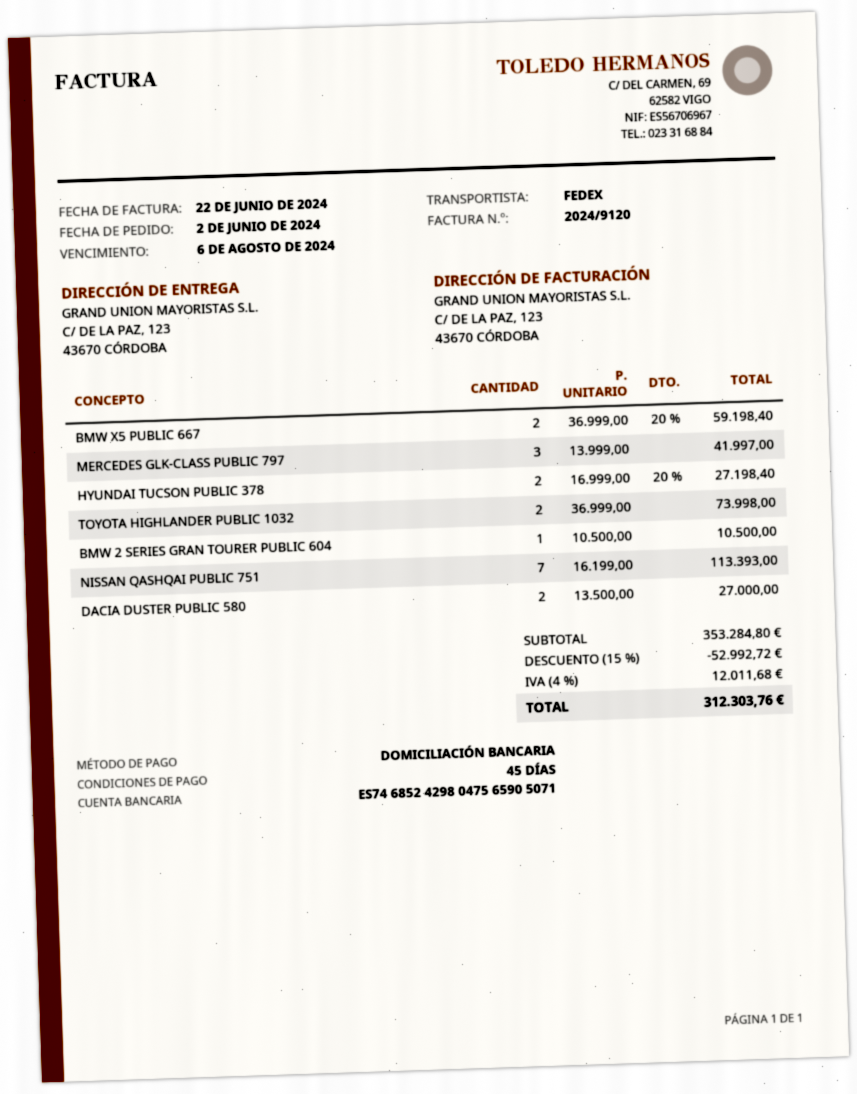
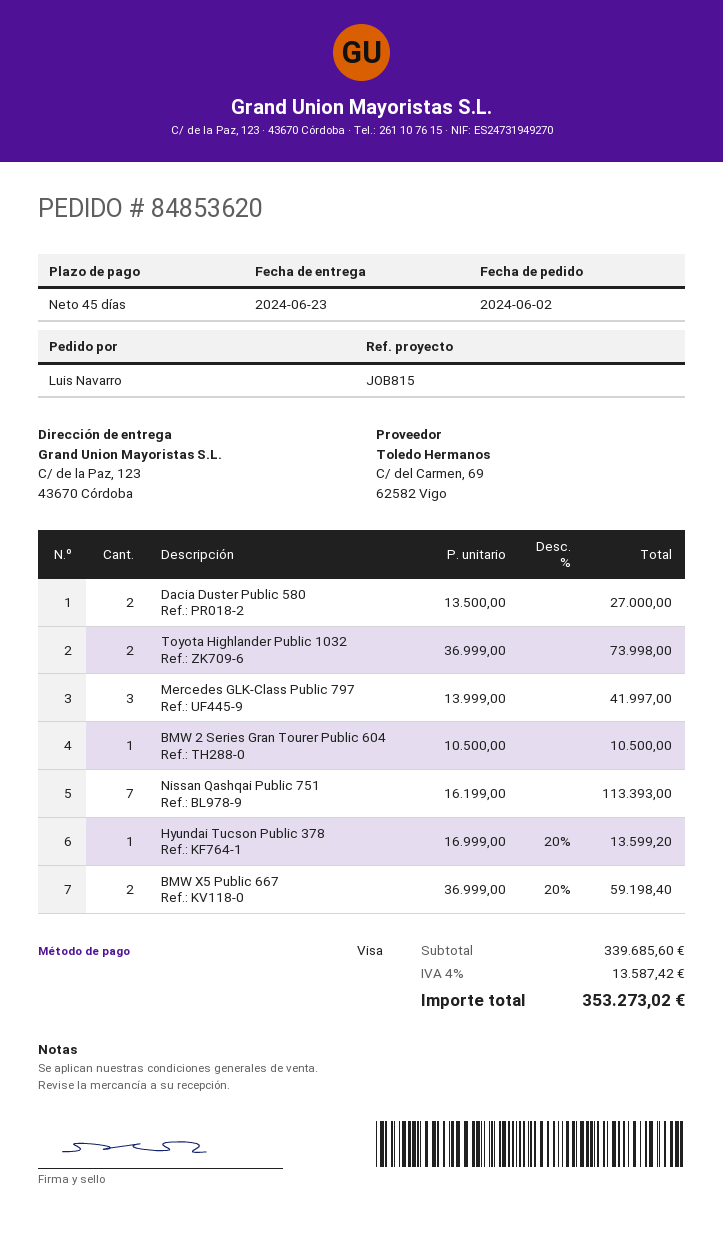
payment method: direct debit -> Visa
HYUNDAI TUCSON PUBLIC 378: 2 x 16999.00 - 20% = 27198.40 -> 1 x 16999.00 - 20% = 13599.20
subtotal: 353284.80 -> 339685.60
discount: 15% = 52992.72 -> none
tax: 4% = 12011.68 -> 4% = 13587.42
total: 312303.76 -> 353273.02

